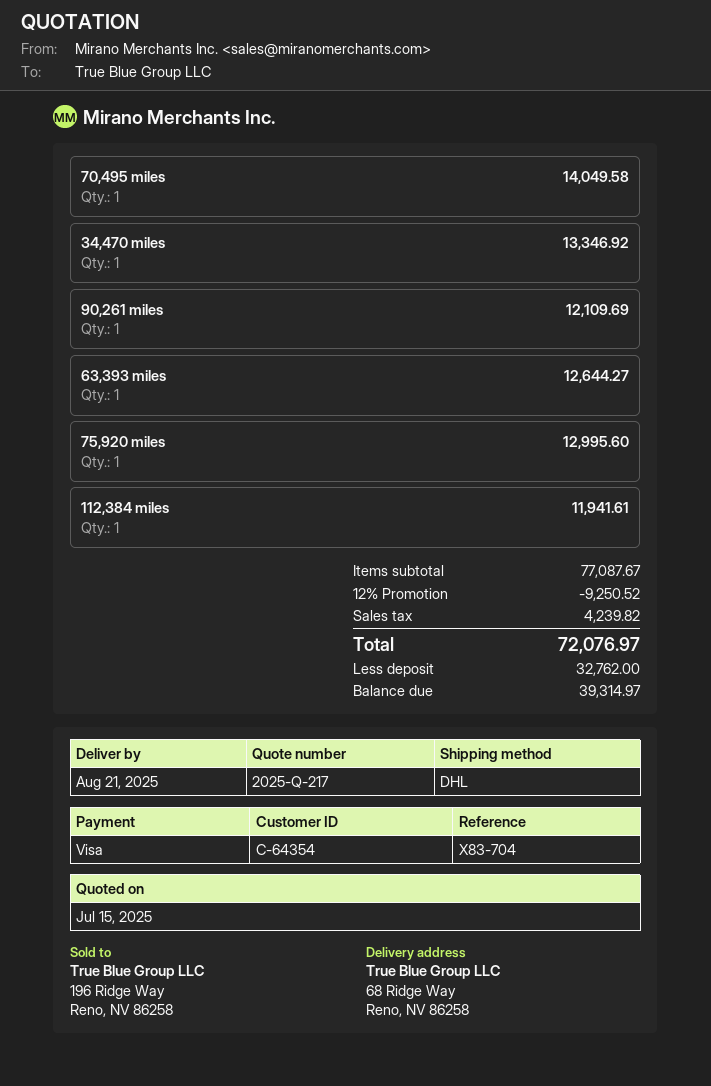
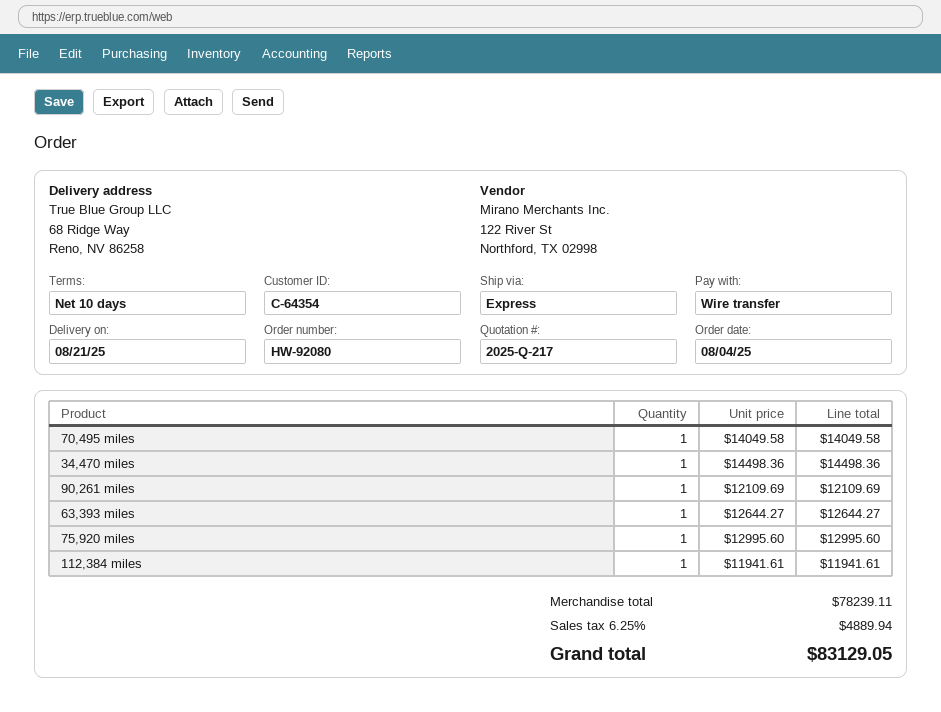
payment method: Visa -> bank transfer
shipping method: DHL -> express
34,470 miles: 1 for 13346.92 -> 1 for 14498.36
subtotal: 77087.67 -> 78239.11
discount: 12% = 9250.52 -> none
tax: 4239.82 -> 4889.94
total: 72076.97 -> 83129.05

